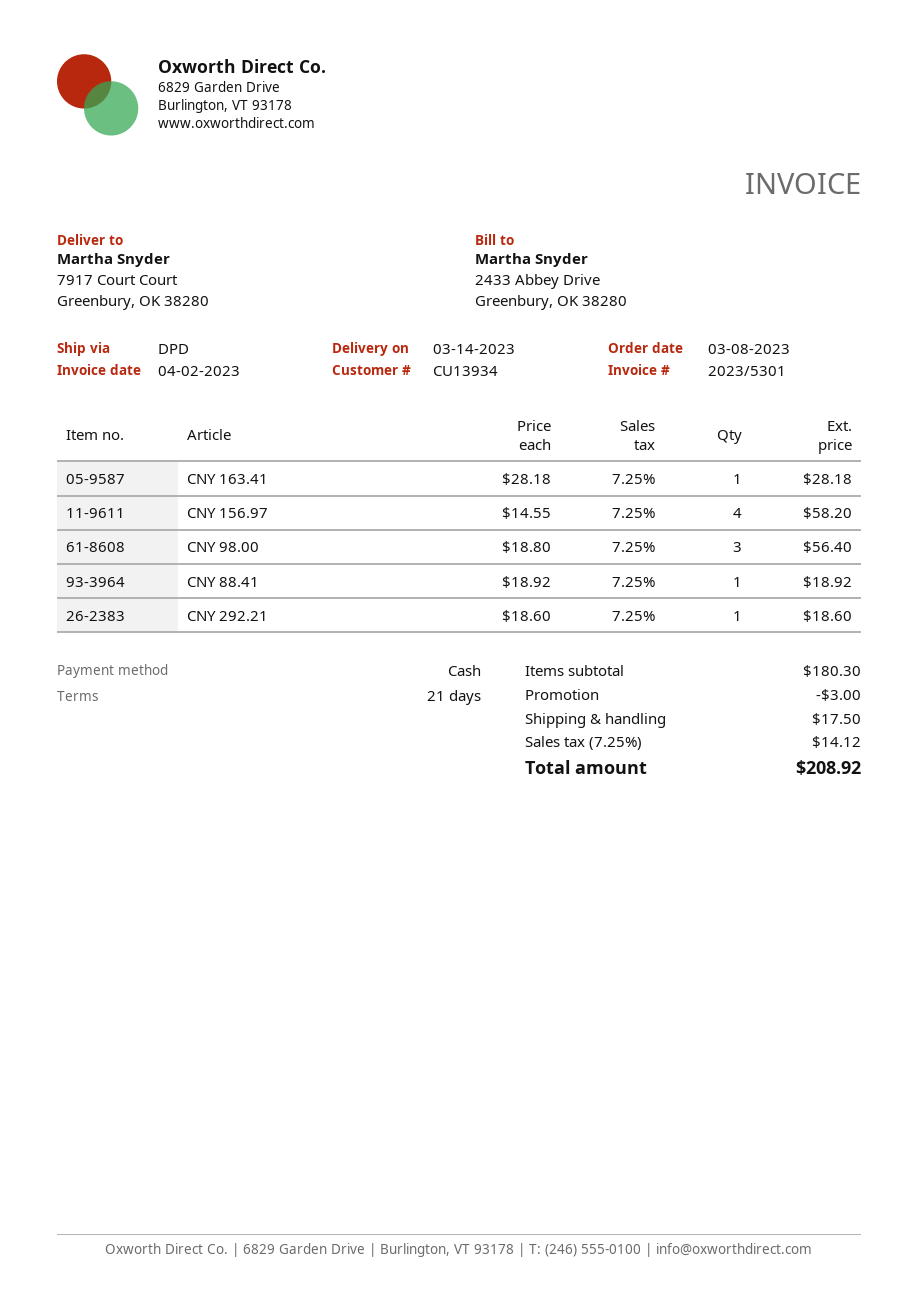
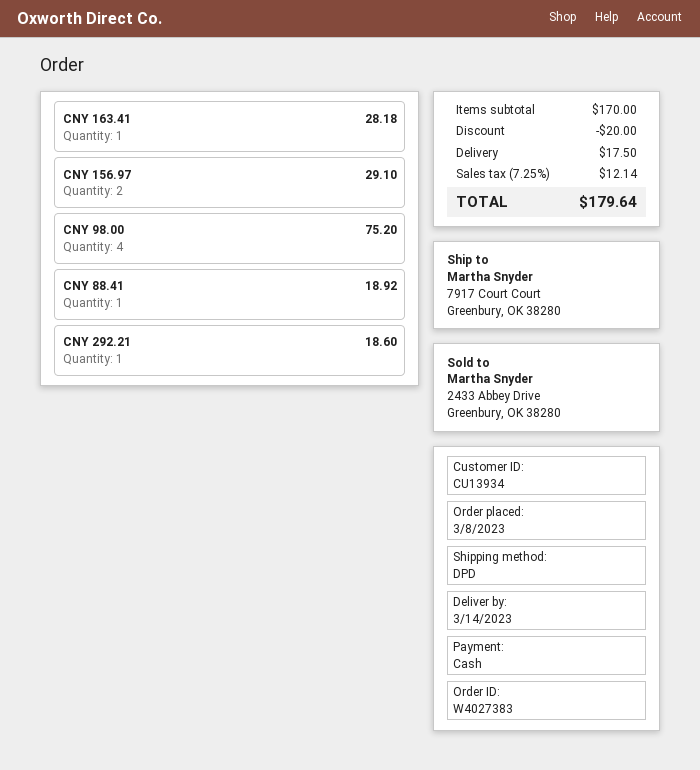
CNY 156.97: 4 for 58.20 -> 2 for 29.10
CNY 98.00: 3 for 56.40 -> 4 for 75.20
subtotal: 180.30 -> 170.00
discount: 3.00 -> 20.00
tax: 7.25% = 14.12 -> 7.25% = 12.14
total: 208.92 -> 179.64

